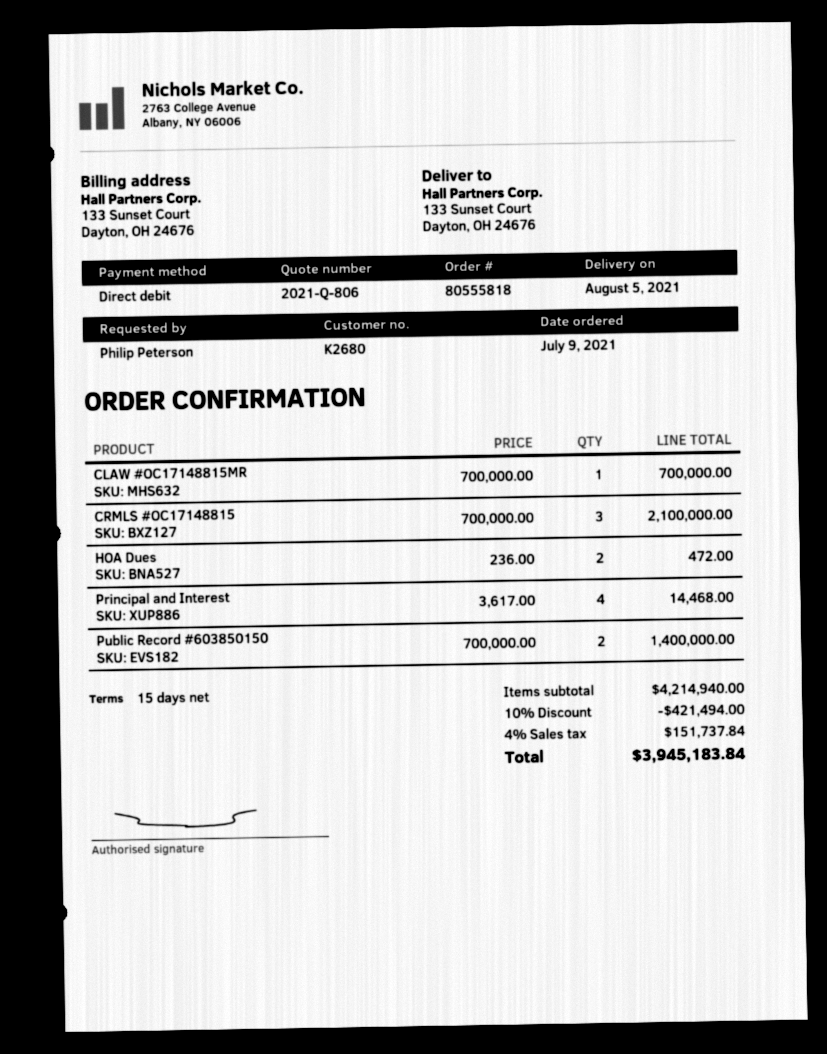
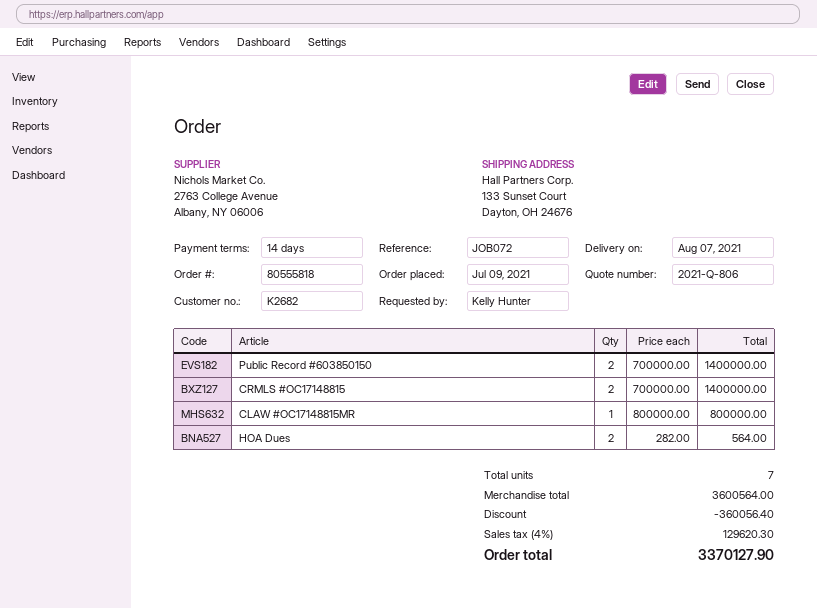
delivery date: 2021-08-05 -> 2021-08-07
payment terms: 15 days -> 14 days
customer number: K2680 -> K2682
ordered by: Philip Peterson -> Kelly Hunter
CLAW #OC17148815MR: 1 x 700000.00 = 700000.00 -> 1 x 800000.00 = 800000.00
CRMLS #OC17148815: 3 x 700000.00 = 2100000.00 -> 2 x 700000.00 = 1400000.00
HOA Dues: 2 x 236.00 = 472.00 -> 2 x 282.00 = 564.00
Principal and Interest: 4 x 3617.00 = 14468.00 -> none
subtotal: 4214940.00 -> 3600564.00
discount: 421494.00 -> 360056.40
tax: 4% = 151737.84 -> 4% = 129620.30
total: 3945183.84 -> 3370127.90

